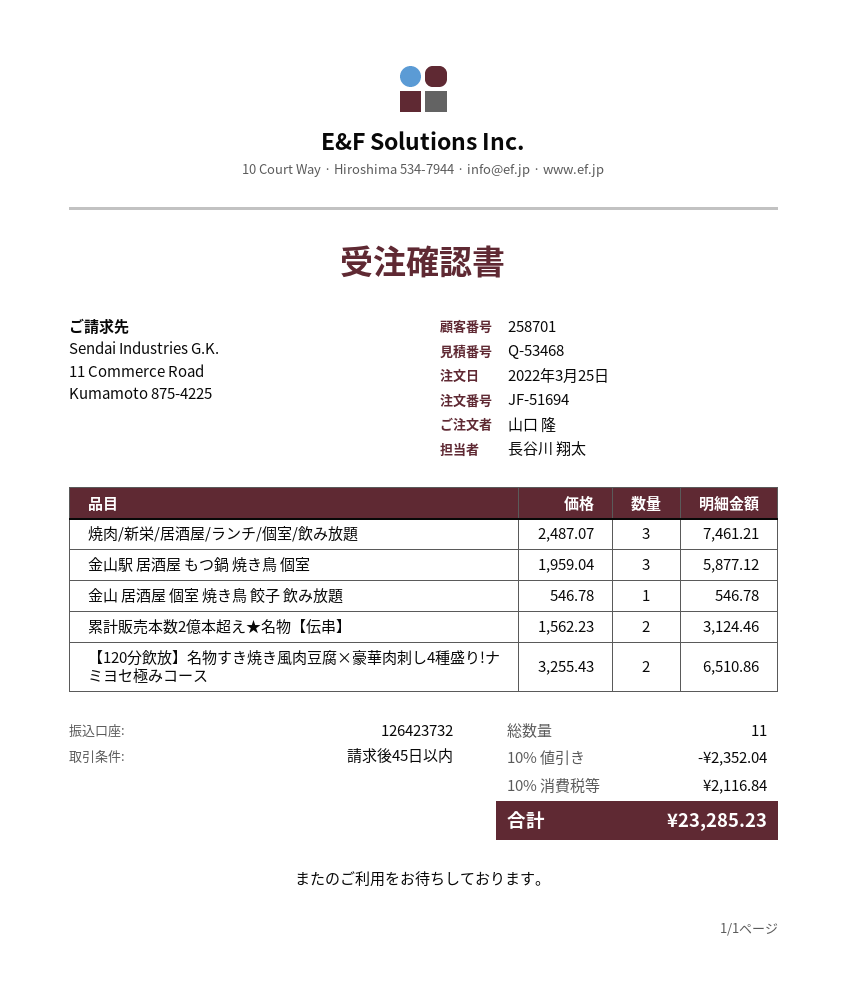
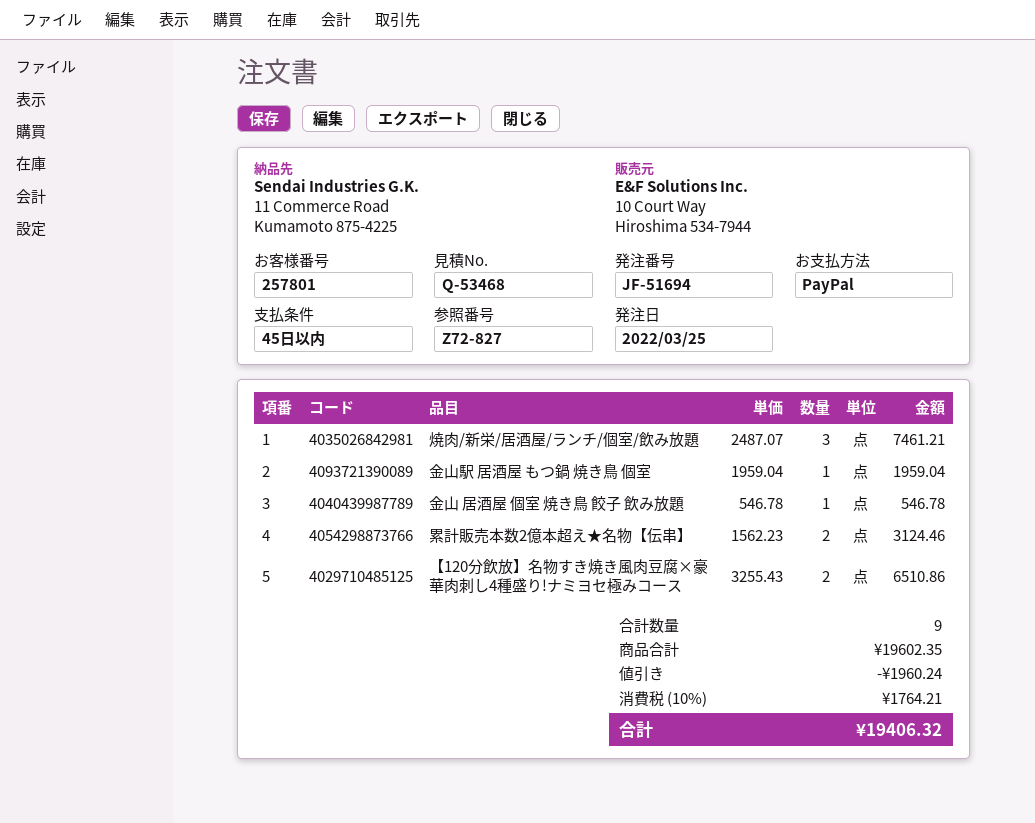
customer number: 258701 -> 257801
金山駅 居酒屋 もつ鍋 焼き鳥 個室: 3 x 1959.04 = 5877.12 -> 1 x 1959.04 = 1959.04
total quantity: 11 -> 9
discount: 2352.04 -> 1960.24
tax: 10% = 2116.84 -> 10% = 1764.21
total: 23285.23 -> 19406.32

